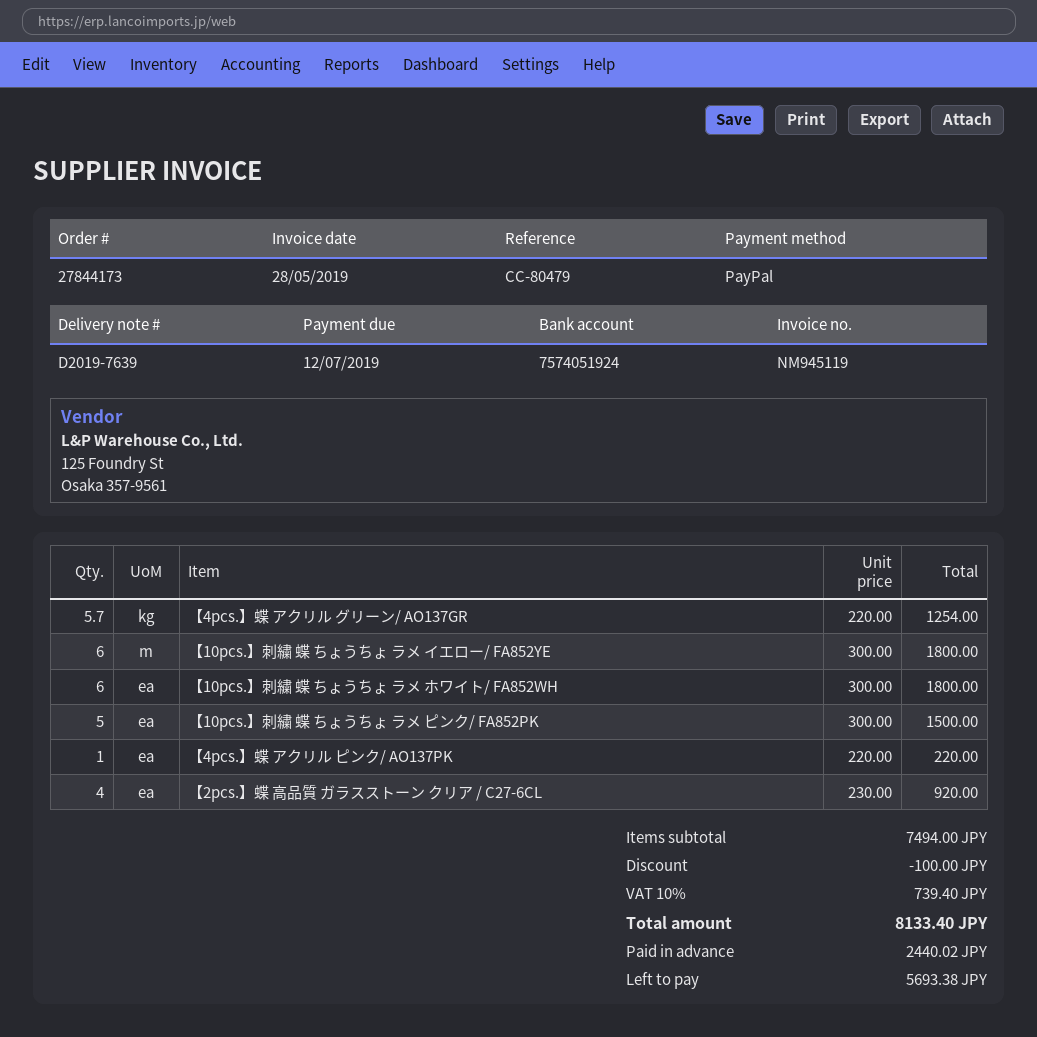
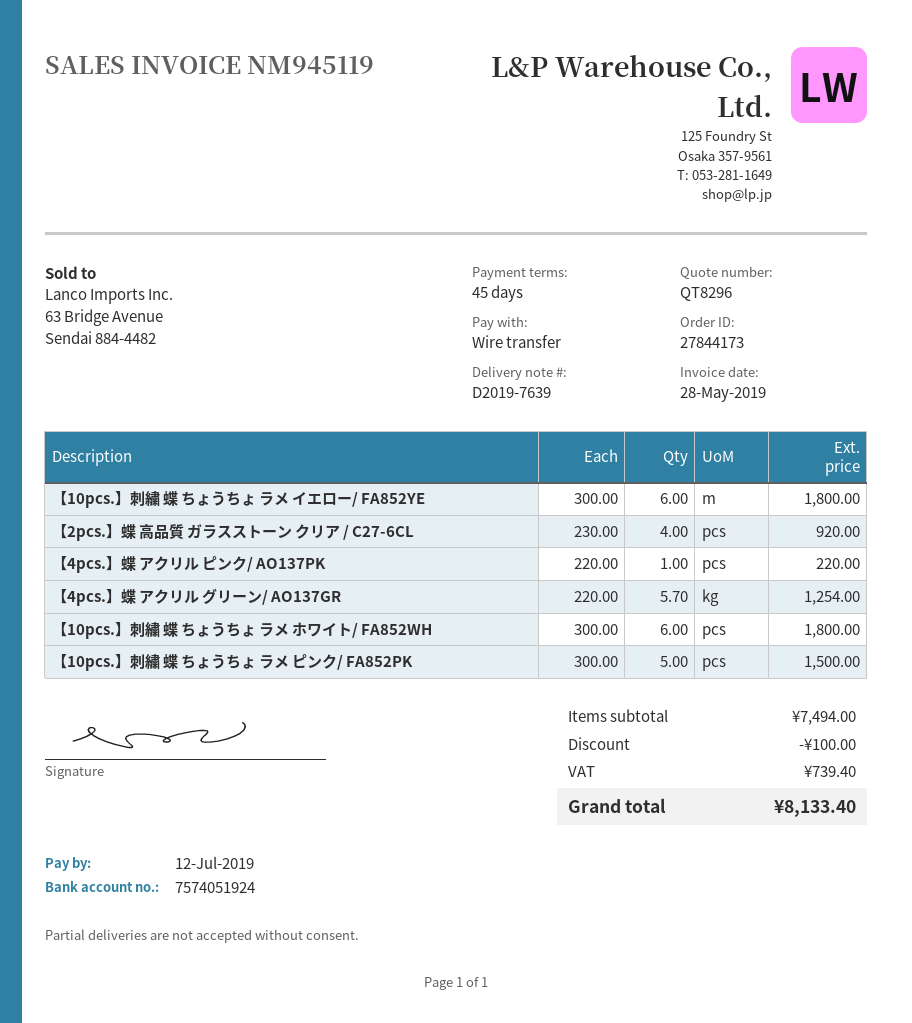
payment method: PayPal -> bank transfer

